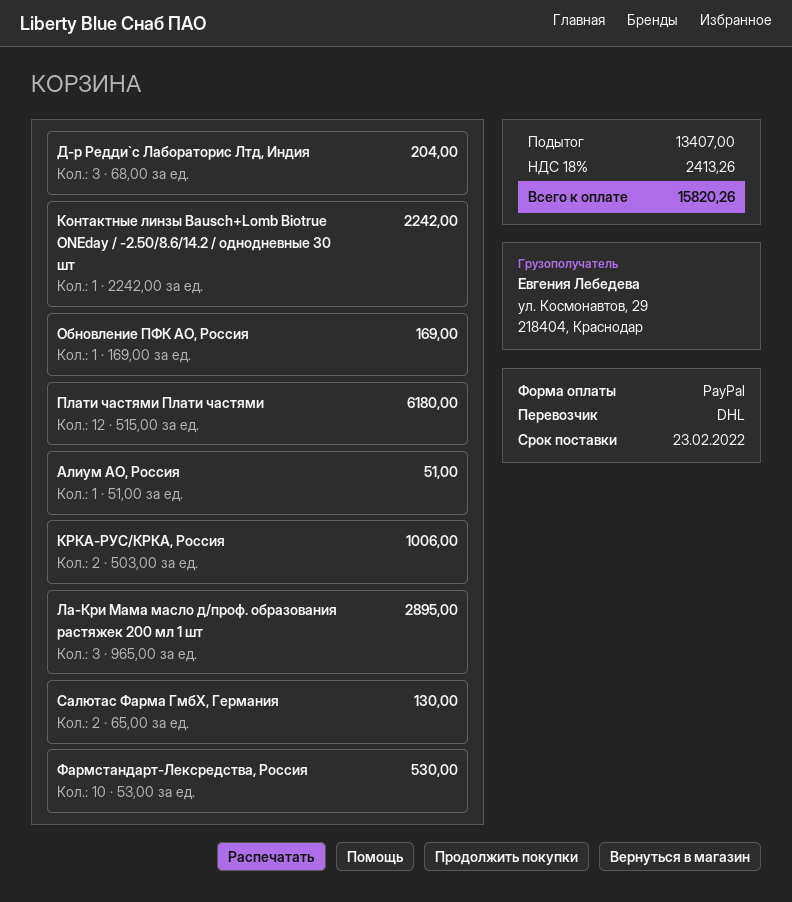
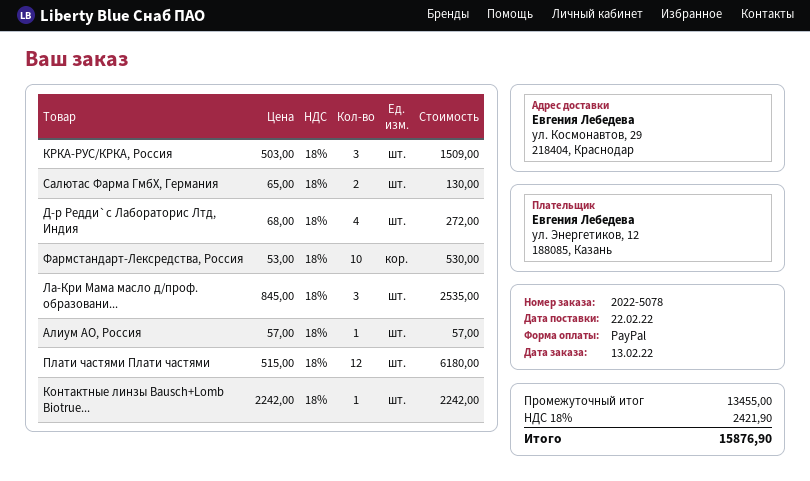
delivery date: 2022-02-23 -> 2022-02-22
Д-р Редди`с Лабораторис Лтд, Индия: 3 x 68.00 = 204.00 -> 4 x 68.00 = 272.00
Обновление ПФК АО, Россия: 1 x 169.00 = 169.00 -> none
Алиум АО, Россия: 1 x 51.00 = 51.00 -> 1 x 57.00 = 57.00
КРКА-РУС/КРКА, Россия: 2 x 503.00 = 1006.00 -> 3 x 503.00 = 1509.00
Ла-Кри Мама масло д/проф. образования растяжек 200 мл 1 шт: 3 x 965.00 = 2895.00 -> 3 x 845.00 = 2535.00
subtotal: 13407.00 -> 13455.00
tax: 18% = 2413.26 -> 18% = 2421.90
total: 15820.26 -> 15876.90

